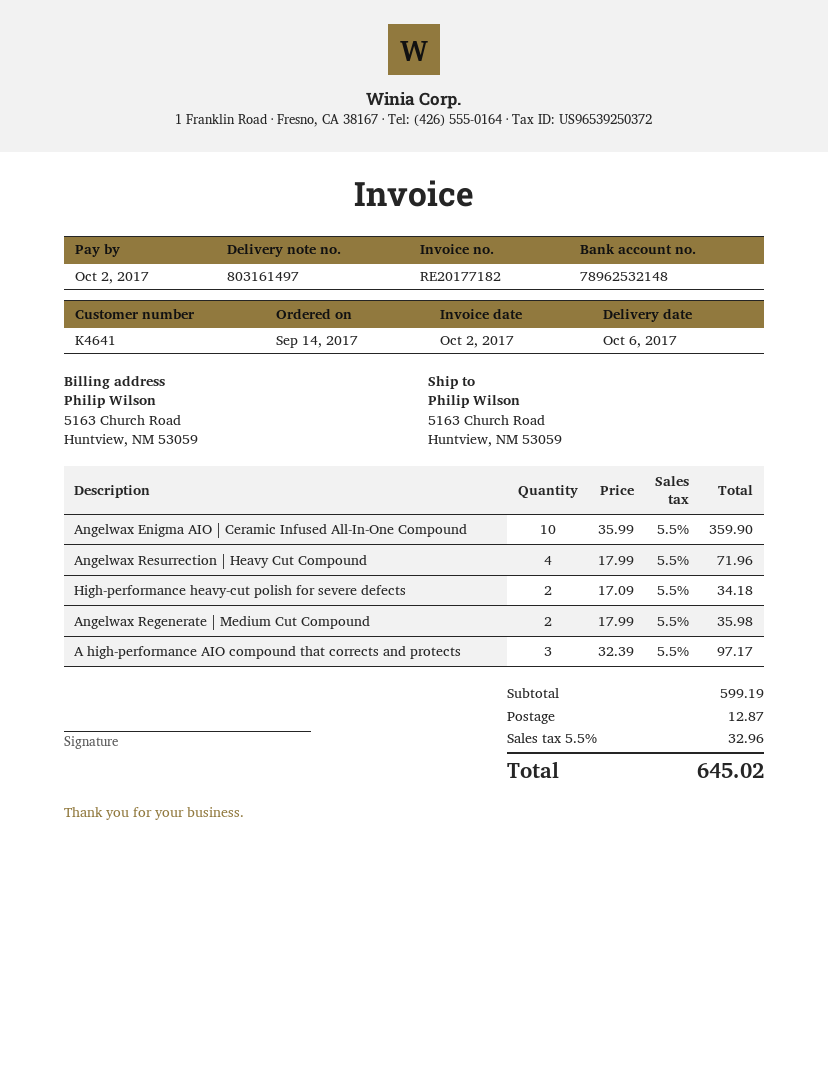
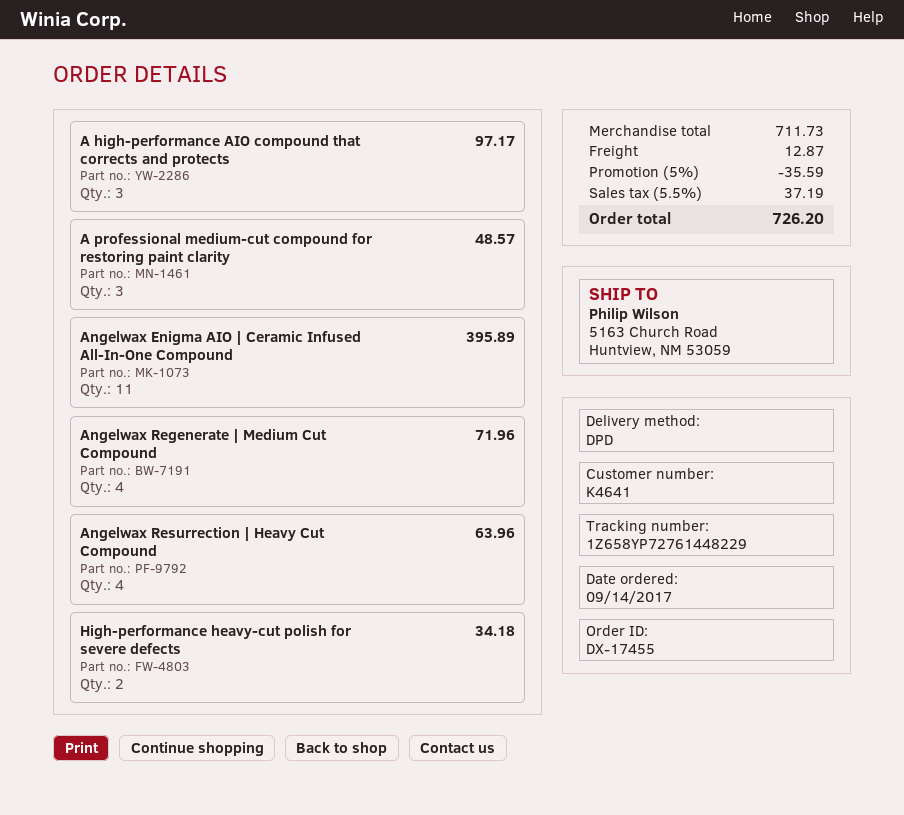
Angelwax Enigma AIO | Ceramic Infused All-In-One Compound: 10 for 359.90 -> 11 for 395.89
Angelwax Resurrection | Heavy Cut Compound: 4 for 71.96 -> 4 for 63.96
Angelwax Regenerate | Medium Cut Compound: 2 for 35.98 -> 4 for 71.96
A professional medium-cut compound for restoring paint clarity: none -> 3 for 48.57
subtotal: 599.19 -> 711.73
discount: none -> 5% = 35.59
tax: 5.5% = 32.96 -> 5.5% = 37.19
total: 645.02 -> 726.20

